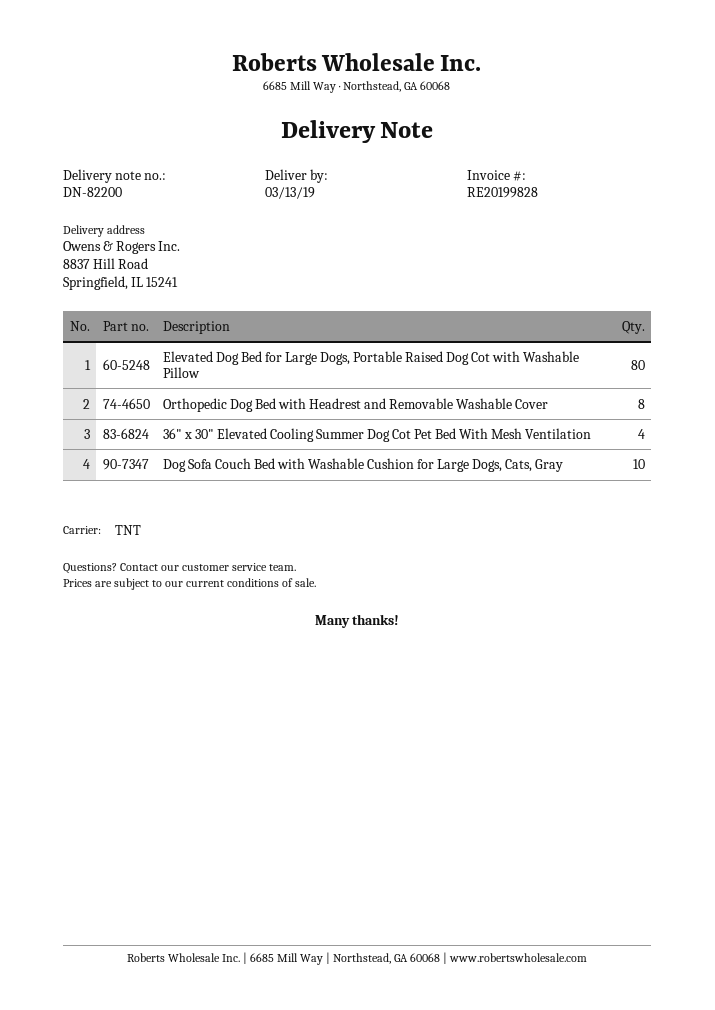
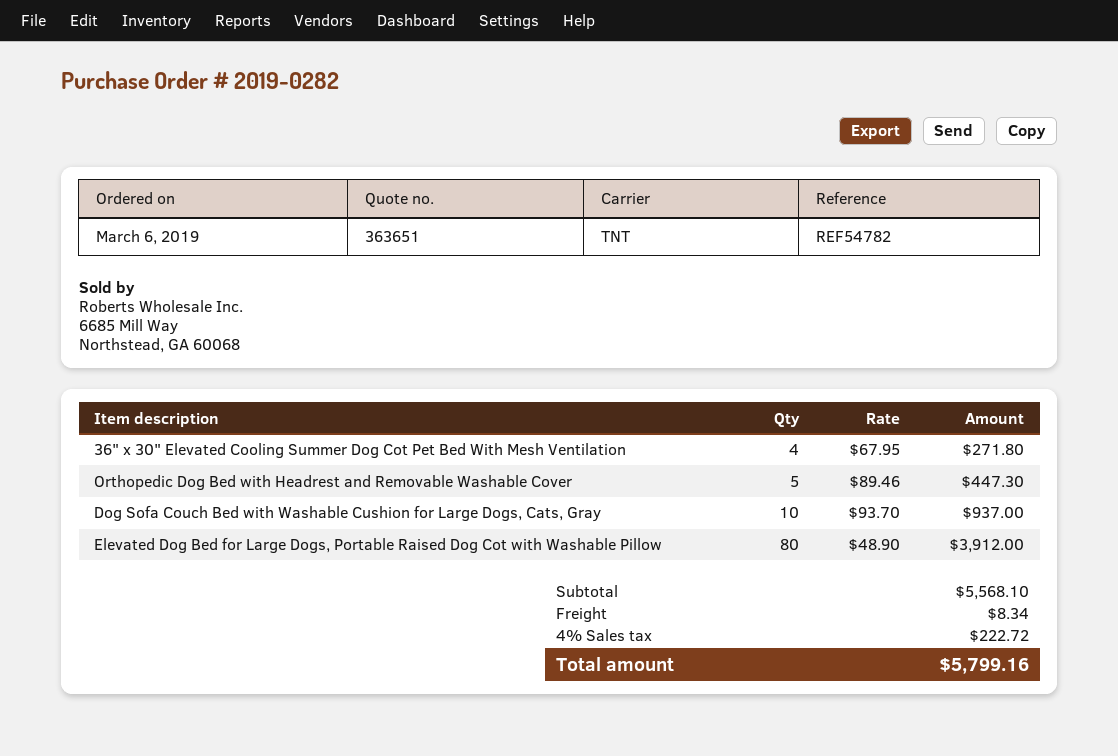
Orthopedic Dog Bed with Headrest and Removable Washable Cover: 8 -> 5

